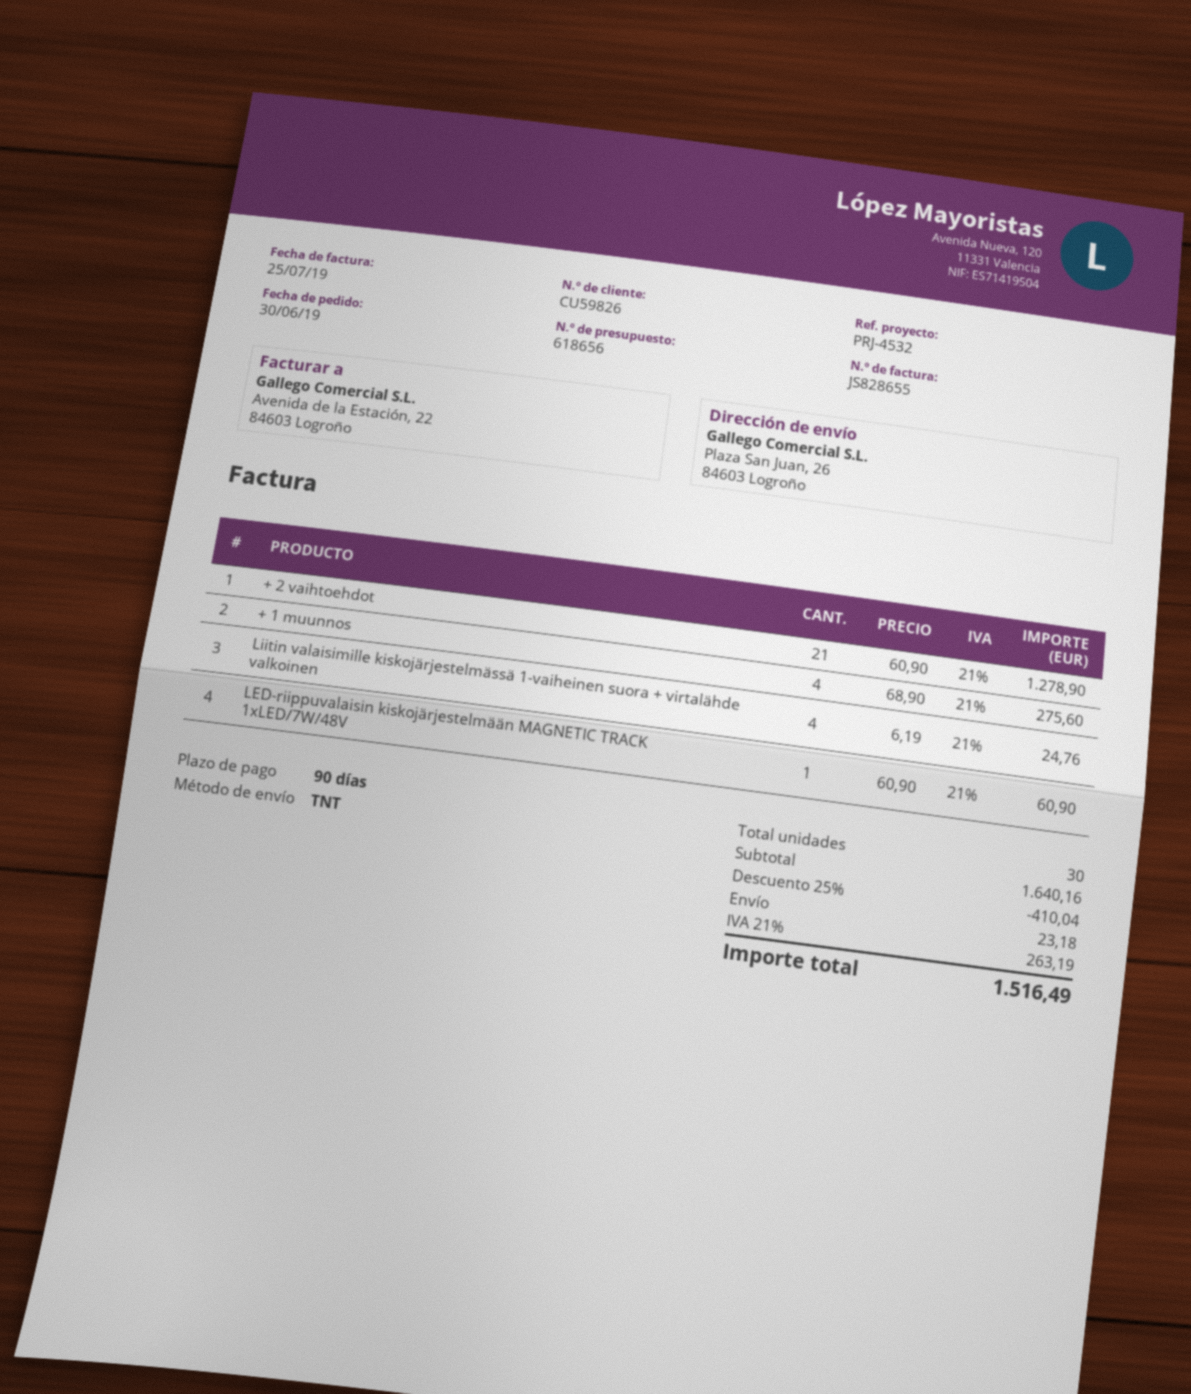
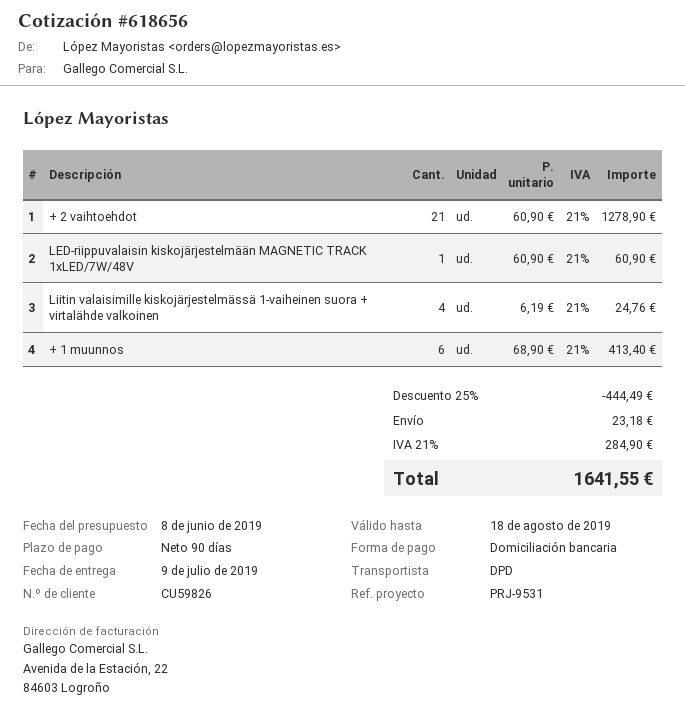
reference: PRJ-4532 -> PRJ-9531
shipping method: TNT -> DPD
+ 1 muunnos: 4 x 68.90 = 275.60 -> 6 x 68.90 = 413.40
discount: 25% = 410.04 -> 25% = 444.49
tax: 21% = 263.19 -> 21% = 284.90
total: 1516.49 -> 1641.55

